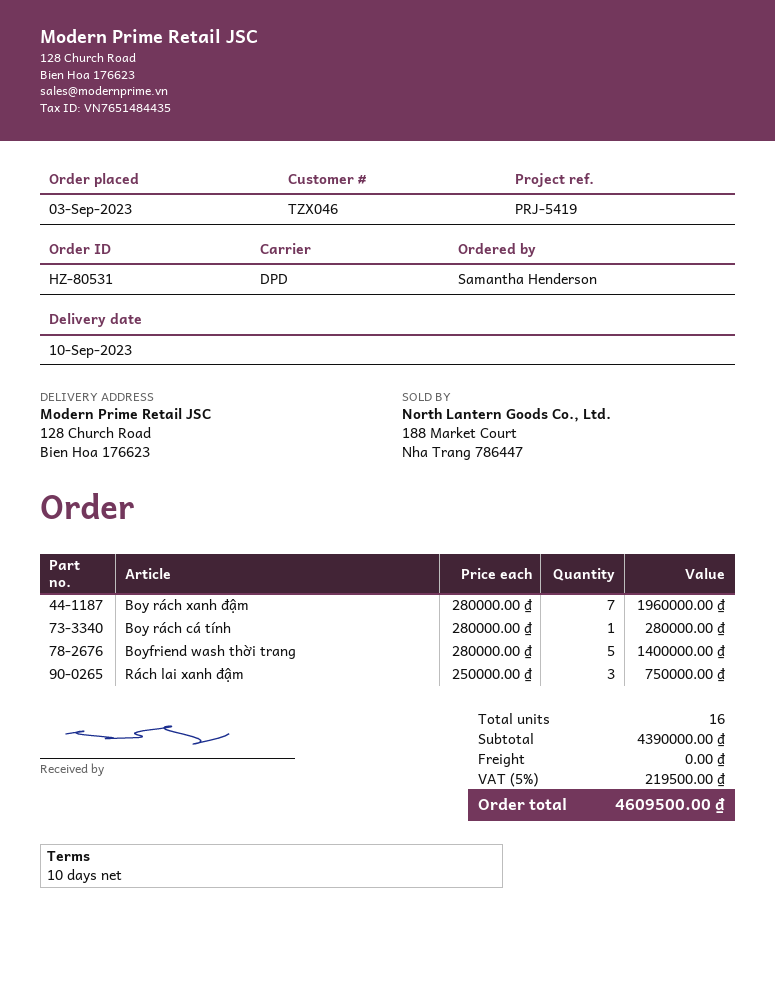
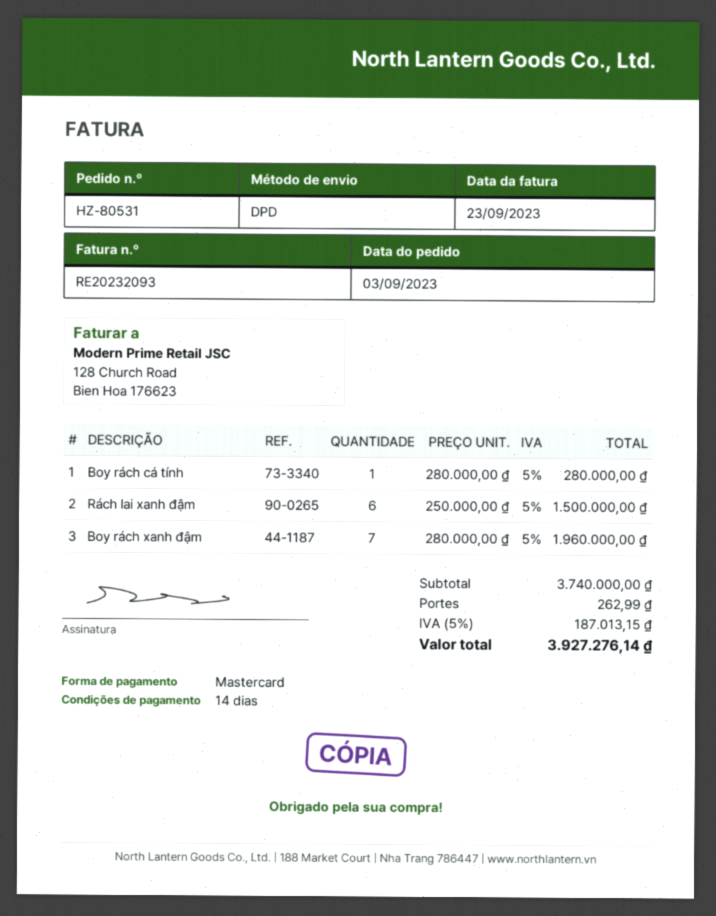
payment terms: 10 days -> 14 days
Boyfriend wash thời trang: 5 x 280000.00 = 1400000.00 -> none
Rách lai xanh đậm: 3 x 250000.00 = 750000.00 -> 6 x 250000.00 = 1500000.00
subtotal: 4390000.00 -> 3740000.00
shipping: 0.00 -> 262.99
tax: 5% = 219500.00 -> 5% = 187013.15
total: 4609500.00 -> 3927276.14

